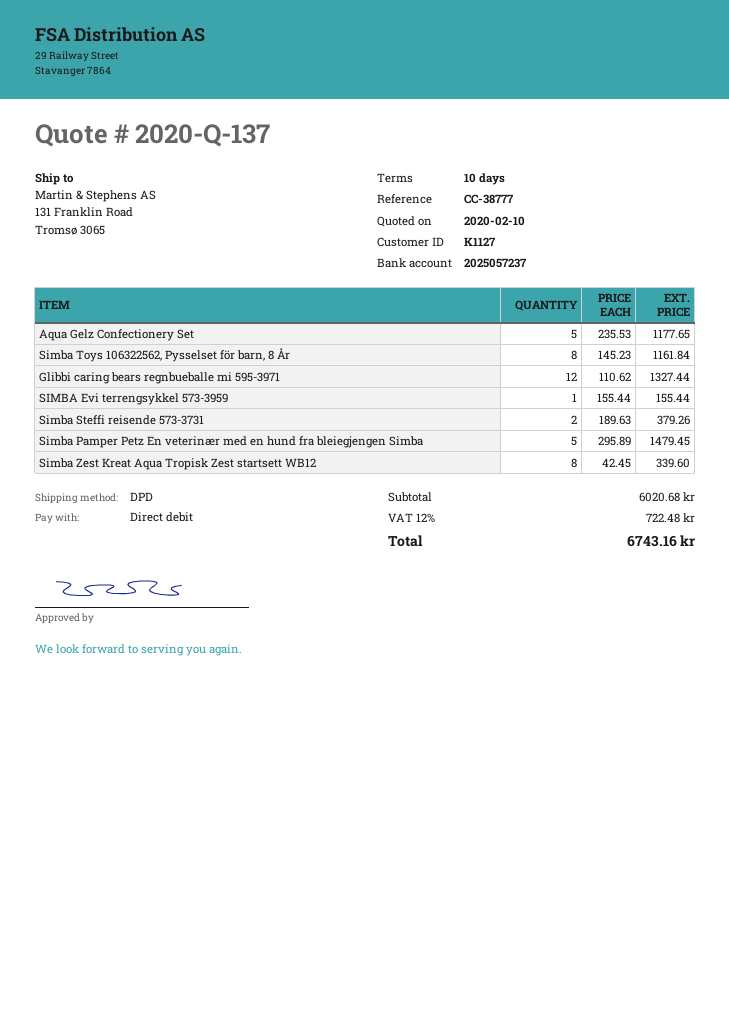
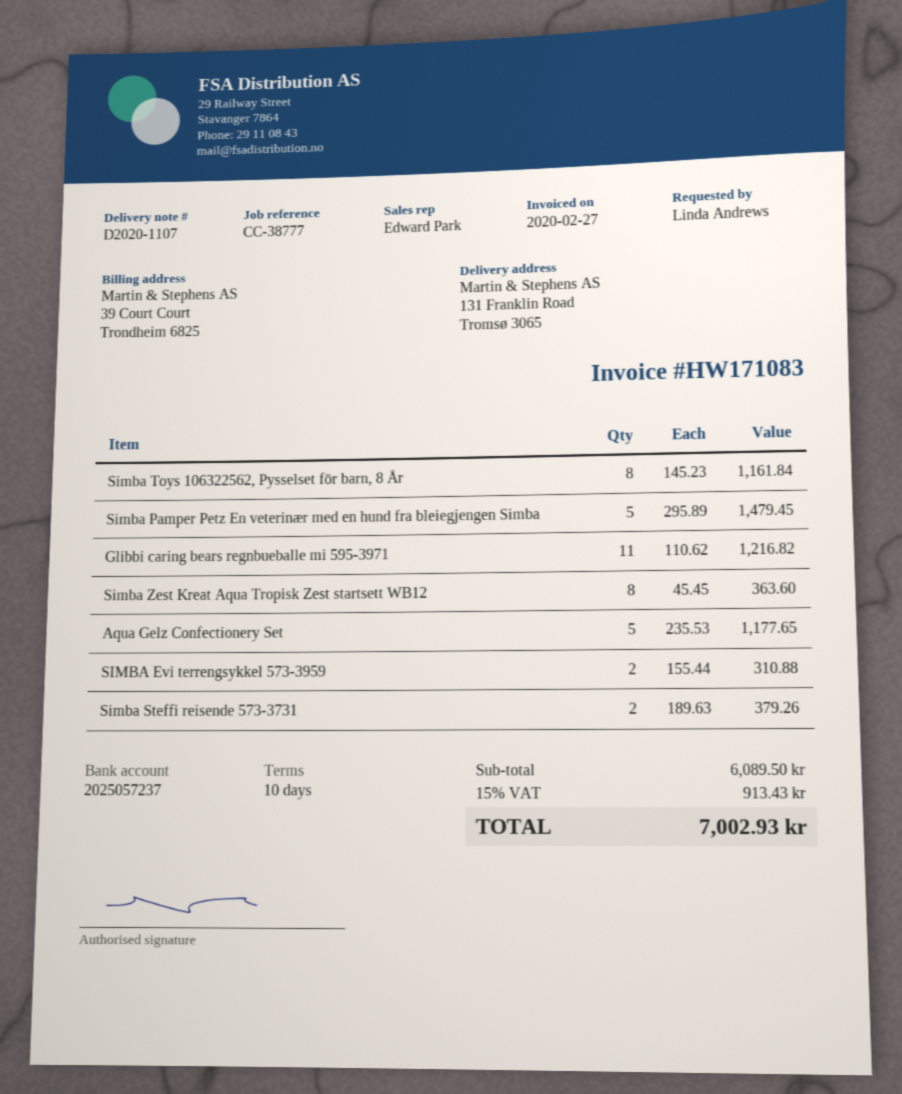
Glibbi caring bears regnbueballe mi 595-3971: 12 x 110.62 = 1327.44 -> 11 x 110.62 = 1216.82
SIMBA Evi terrengsykkel 573-3959: 1 x 155.44 = 155.44 -> 2 x 155.44 = 310.88
Simba Zest Kreat Aqua Tropisk Zest startsett WB12: 8 x 42.45 = 339.60 -> 8 x 45.45 = 363.60
subtotal: 6020.68 -> 6089.50
tax: 12% = 722.48 -> 15% = 913.43
total: 6743.16 -> 7002.93

